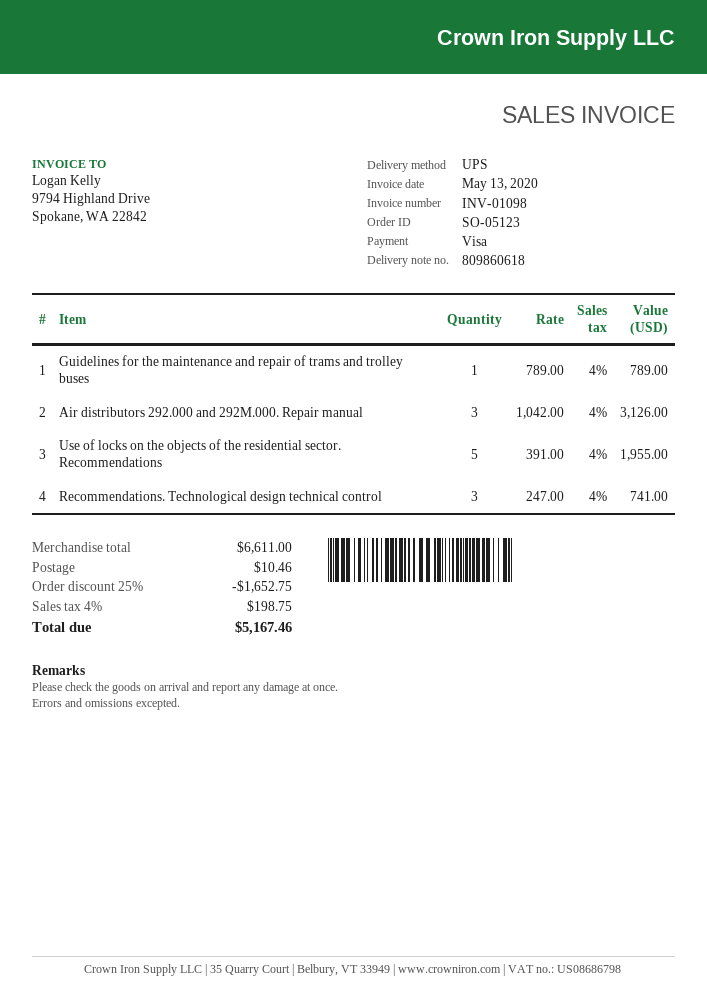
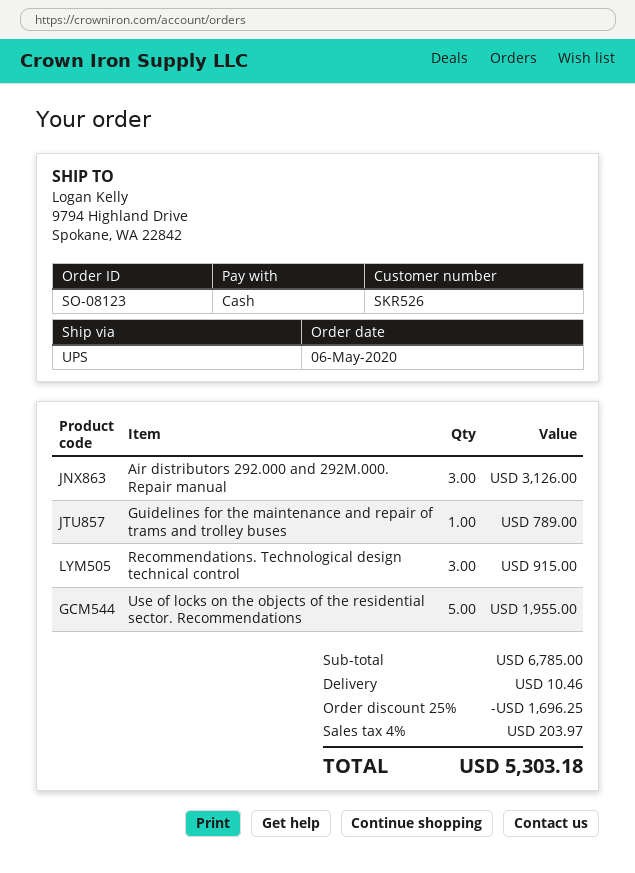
order number: SO-05123 -> SO-08123
payment method: Visa -> cash
Recommendations. Technological design technical control: 3 for 741.00 -> 3 for 915.00
subtotal: 6611.00 -> 6785.00
discount: 25% = 1652.75 -> 25% = 1696.25
tax: 4% = 198.75 -> 4% = 203.97
total: 5167.46 -> 5303.18

